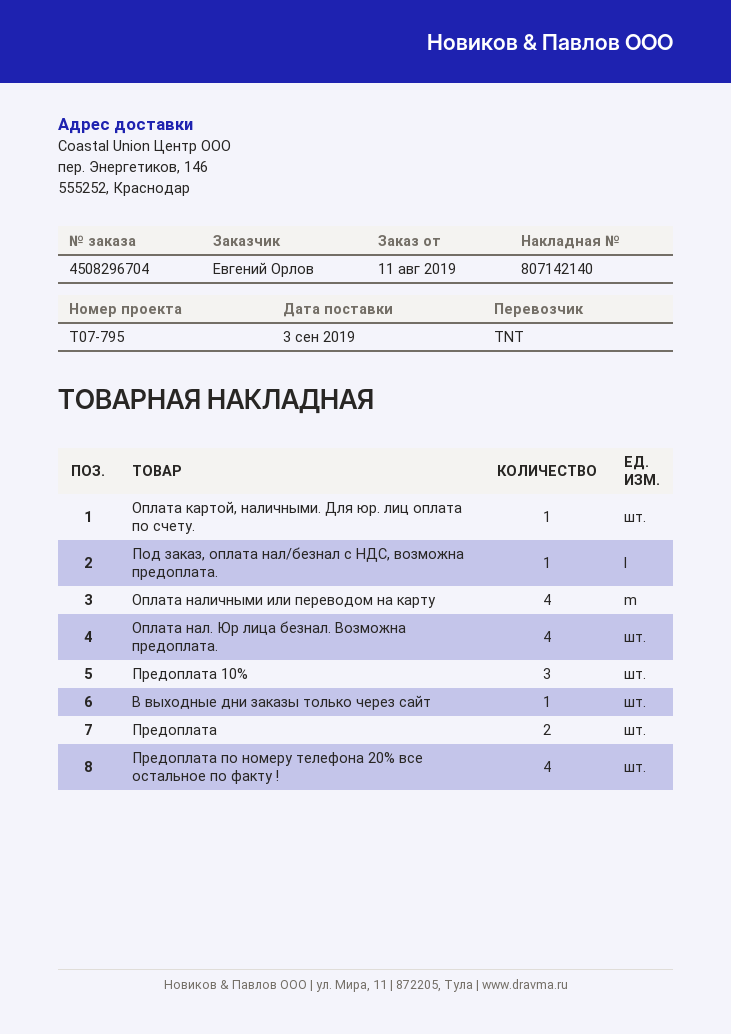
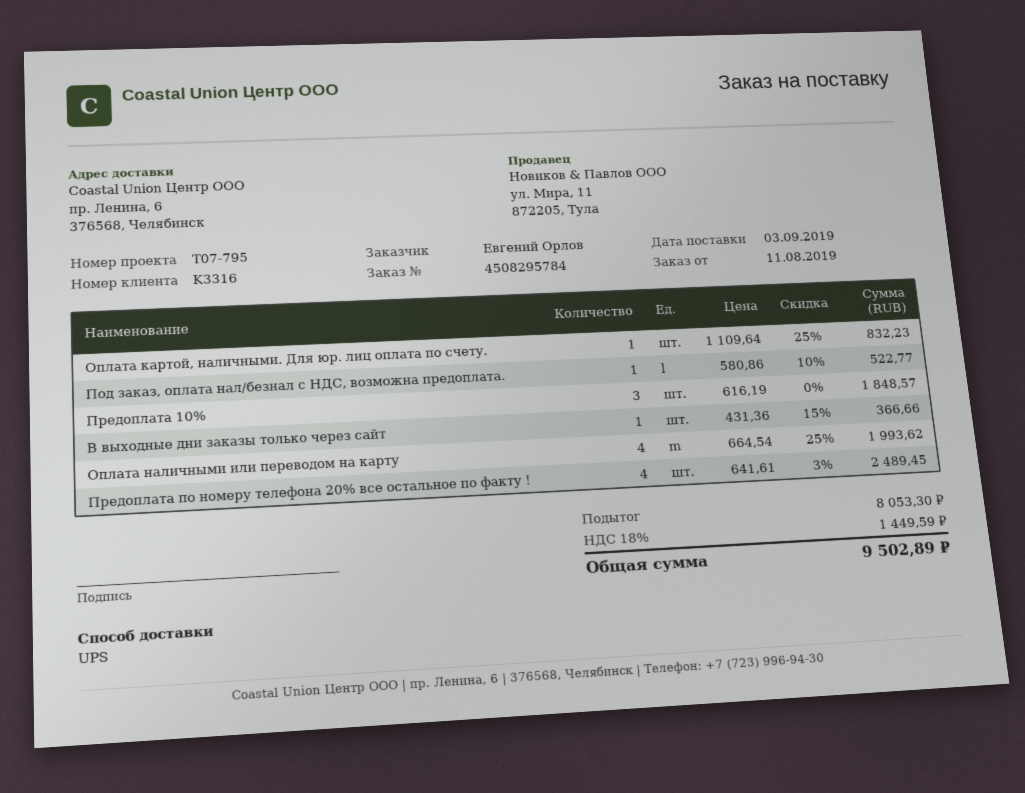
order number: 4508296704 -> 4508295784
shipping method: TNT -> UPS
ship to: пер. Энергетиков, 146, 555252, Краснодар -> пр. Ленина, 6, 376568, Челябинск
Оплата нал. Юр лица безнал. Возможна предоплата.: 4 -> none
Предоплата: 2 -> none

